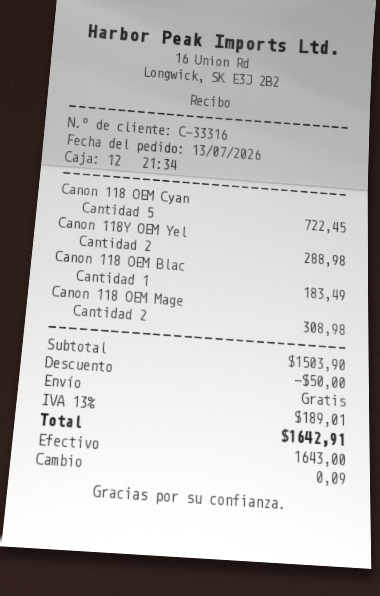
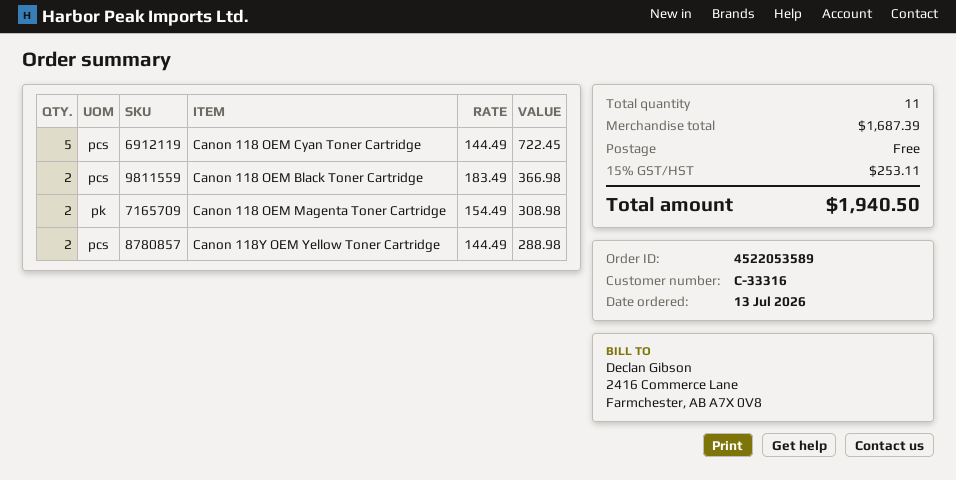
Canon 118 OEM Blac: 1 for 183.49 -> 2 for 366.98
subtotal: 1503.90 -> 1687.39
discount: 50.00 -> none
tax: 13% = 189.01 -> 15% = 253.11
total: 1642.91 -> 1940.50

